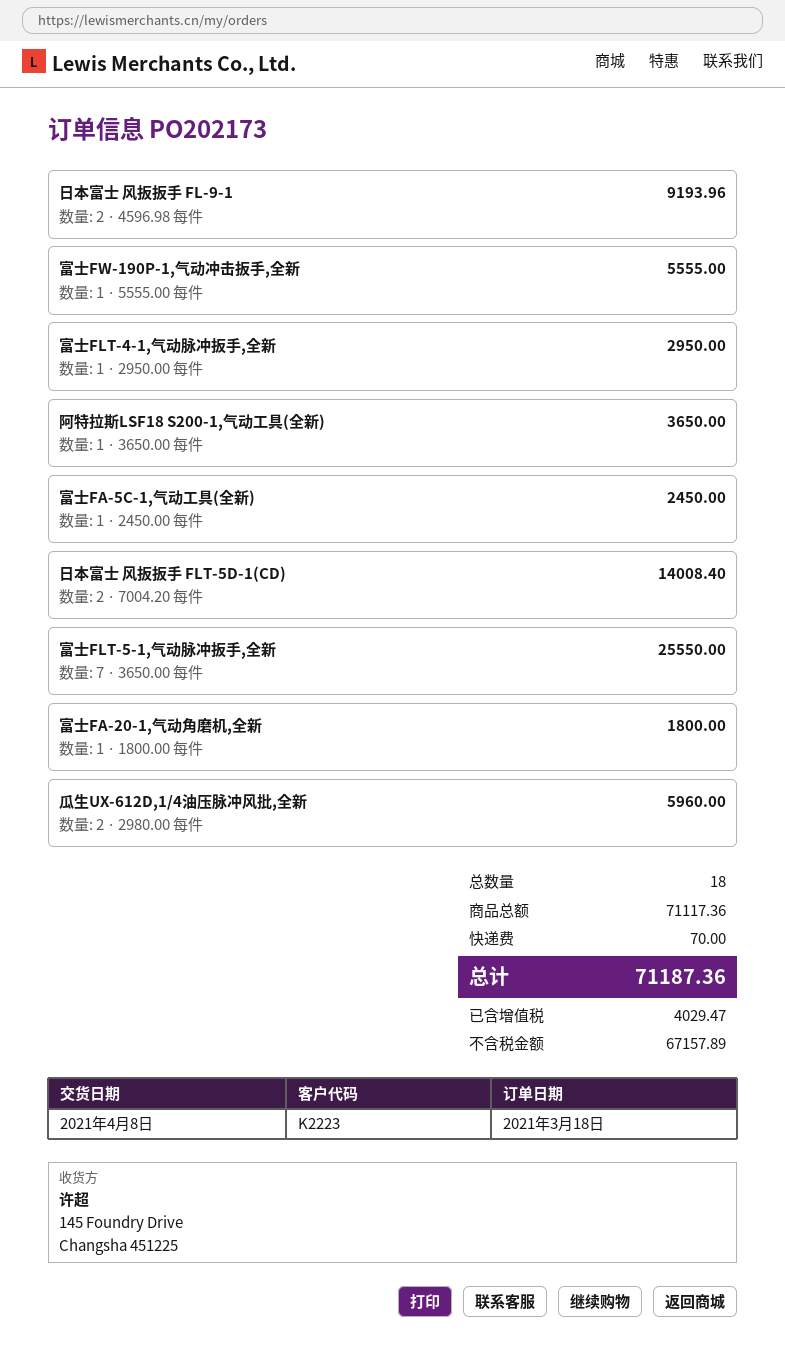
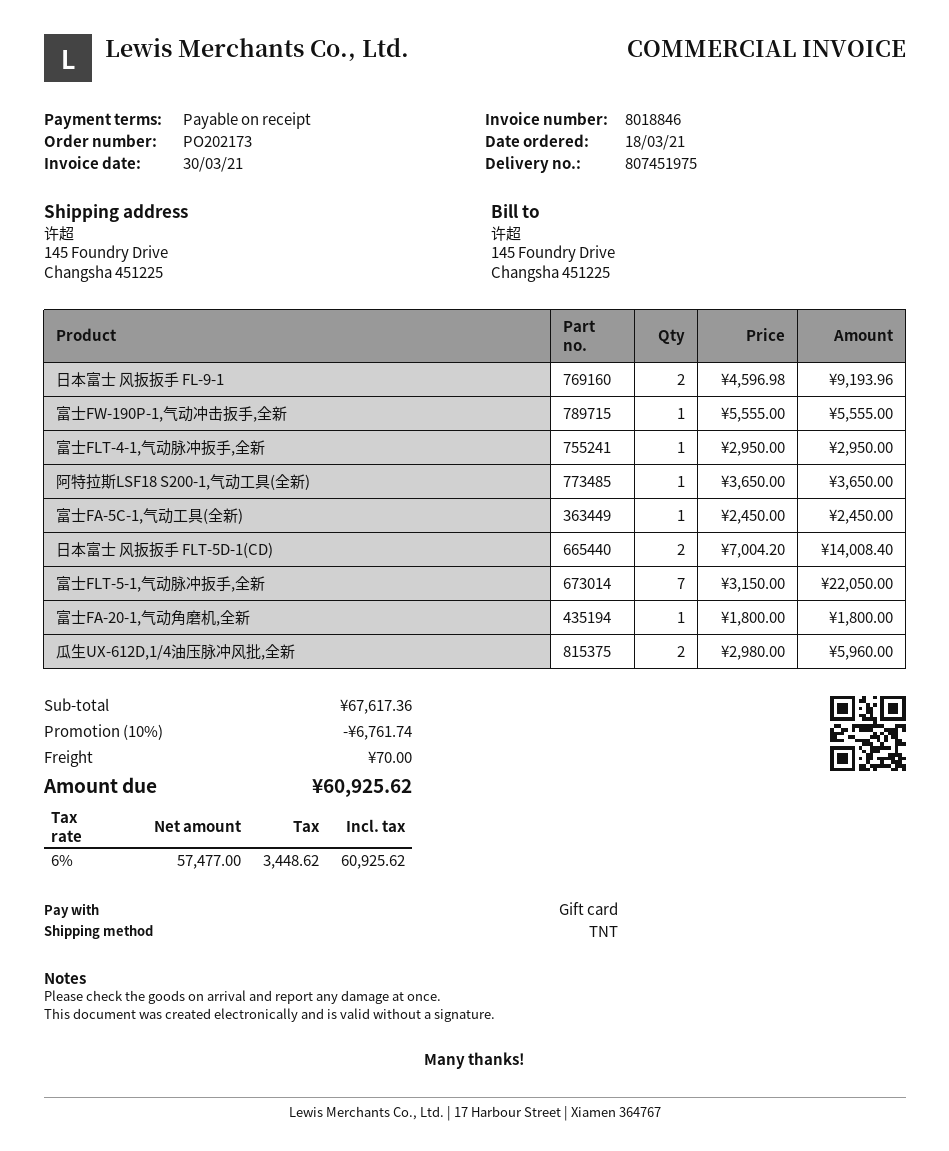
富士FLT-5-1,气动脉冲扳手,全新: 7 x 3650.00 = 25550.00 -> 7 x 3150.00 = 22050.00
subtotal: 71117.36 -> 67617.36
discount: none -> 10% = 6761.74
net: 67157.89 -> 57477.00
tax: 4029.47 -> 3448.62
total: 71187.36 -> 60925.62

